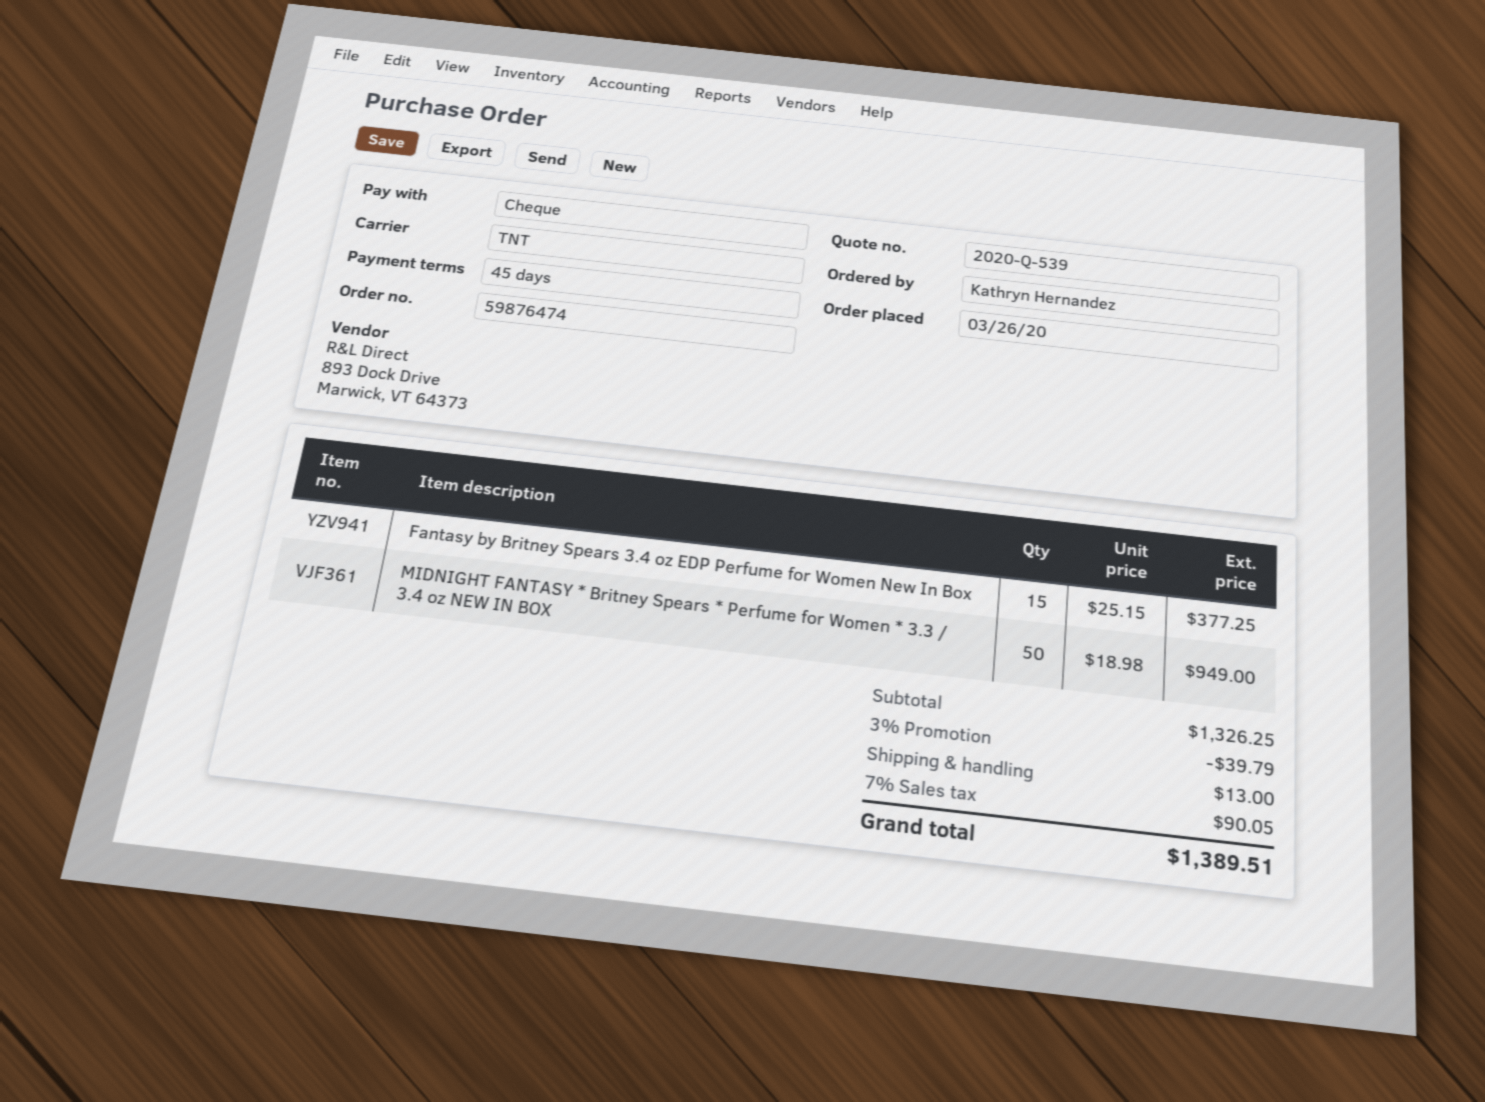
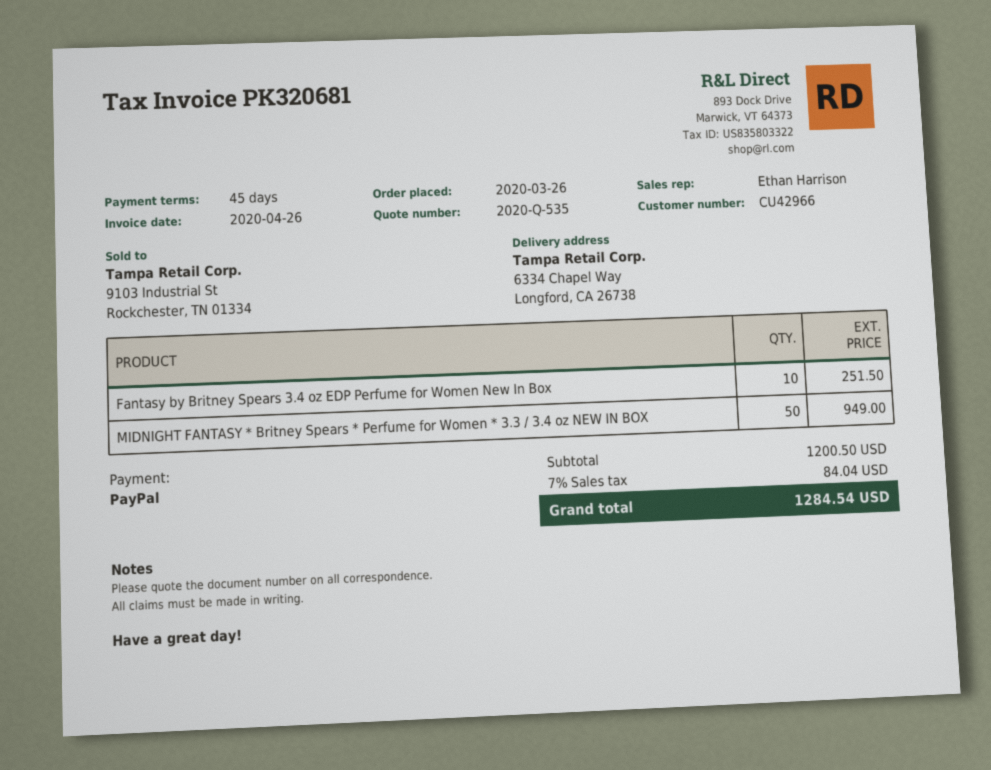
quote number: 2020-Q-539 -> 2020-Q-535
payment method: cheque -> PayPal
Fantasy by Britney Spears 3.4 oz EDP Perfume for Women New In Box: 15 for 377.25 -> 10 for 251.50
subtotal: 1326.25 -> 1200.50
discount: 3% = 39.79 -> none
shipping: 13.00 -> none
tax: 7% = 90.05 -> 7% = 84.04
total: 1389.51 -> 1284.54

